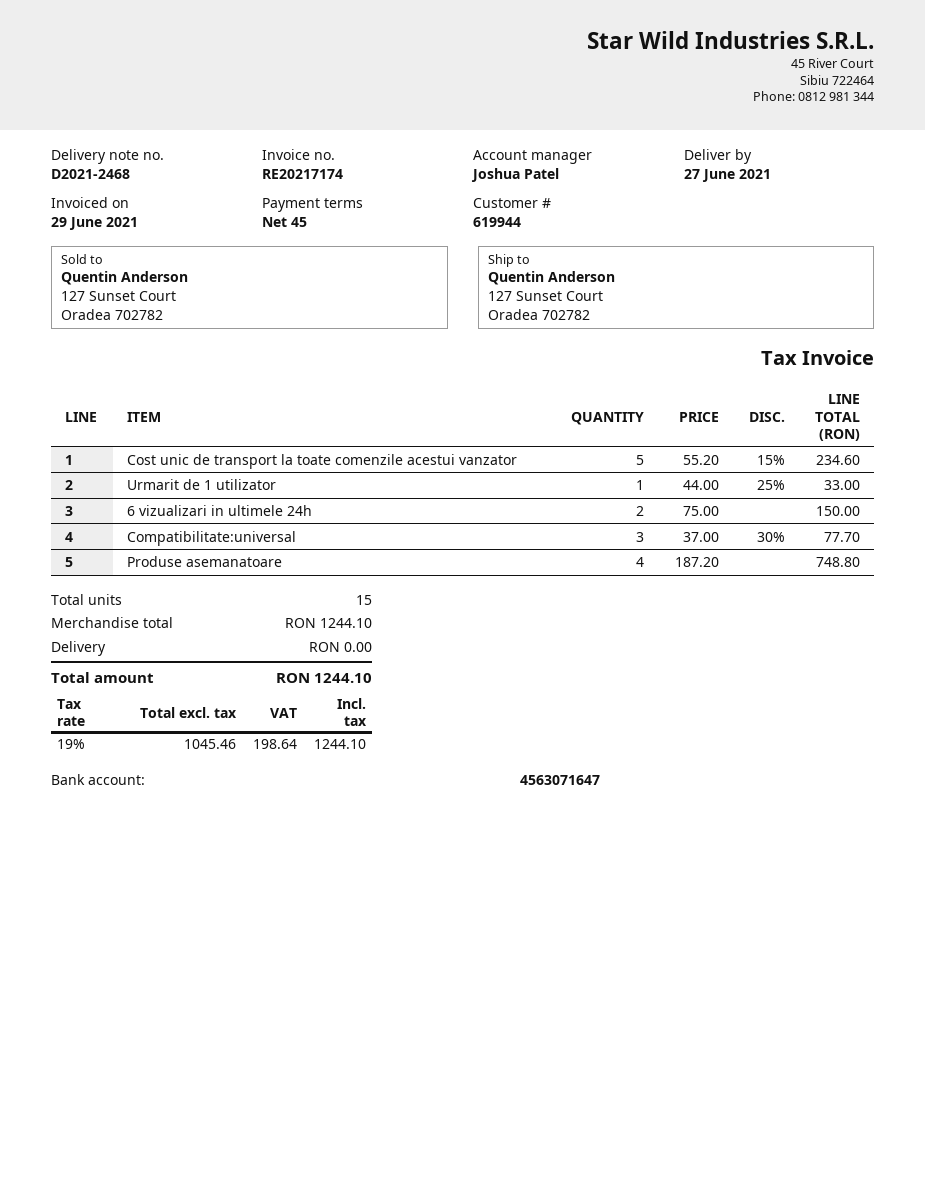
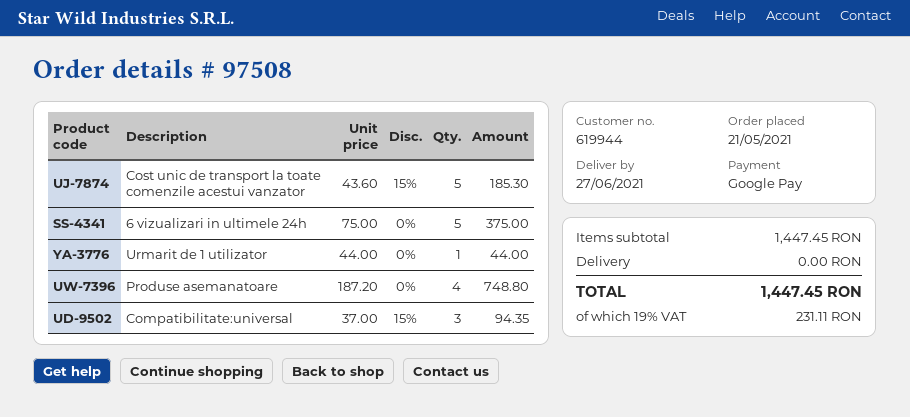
Cost unic de transport la toate comenzile acestui vanzator: 5 x 55.20 - 15% = 234.60 -> 5 x 43.60 - 15% = 185.30
Urmarit de 1 utilizator: 1 x 44.00 - 25% = 33.00 -> 1 x 44.00 = 44.00
6 vizualizari in ultimele 24h: 2 x 75.00 = 150.00 -> 5 x 75.00 = 375.00
Compatibilitate:universal: 3 x 37.00 - 30% = 77.70 -> 3 x 37.00 - 15% = 94.35
subtotal: 1244.10 -> 1447.45
tax: 19% = 198.64 -> 19% = 231.11
total: 1244.10 -> 1447.45

